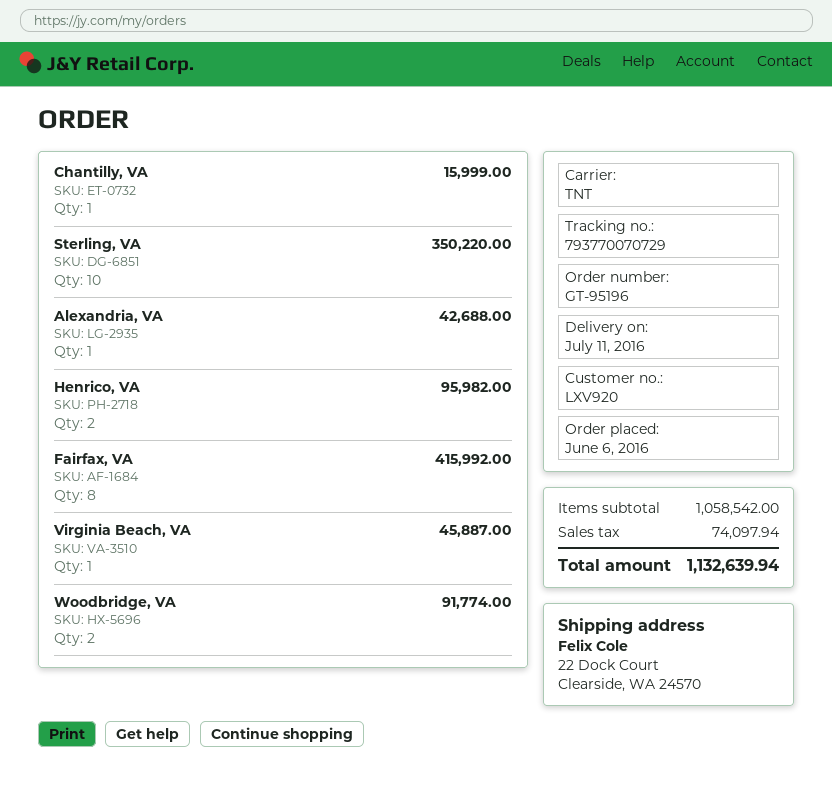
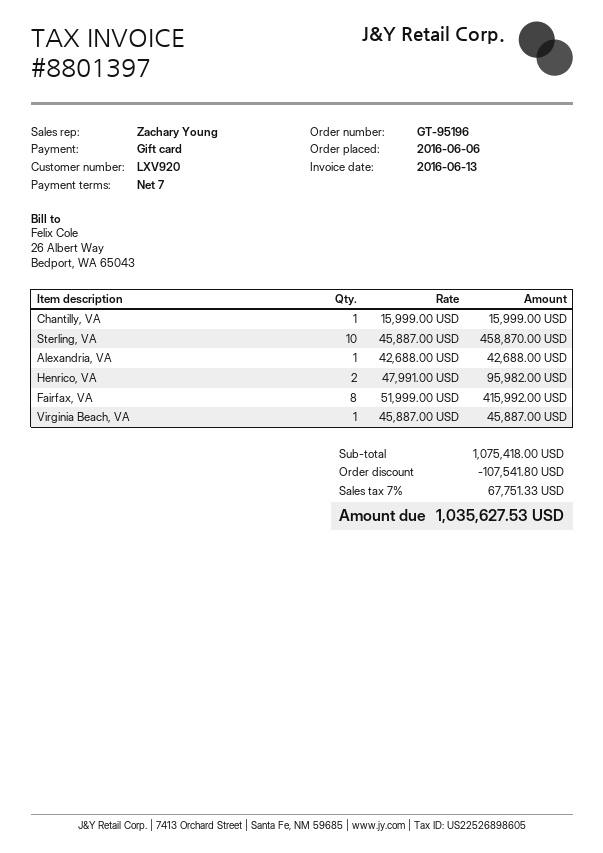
Sterling, VA: 10 for 350220.00 -> 10 for 458870.00
Woodbridge, VA: 2 for 91774.00 -> none
subtotal: 1058542.00 -> 1075418.00
discount: none -> 107541.80
tax: 74097.94 -> 67751.33
total: 1132639.94 -> 1035627.53

